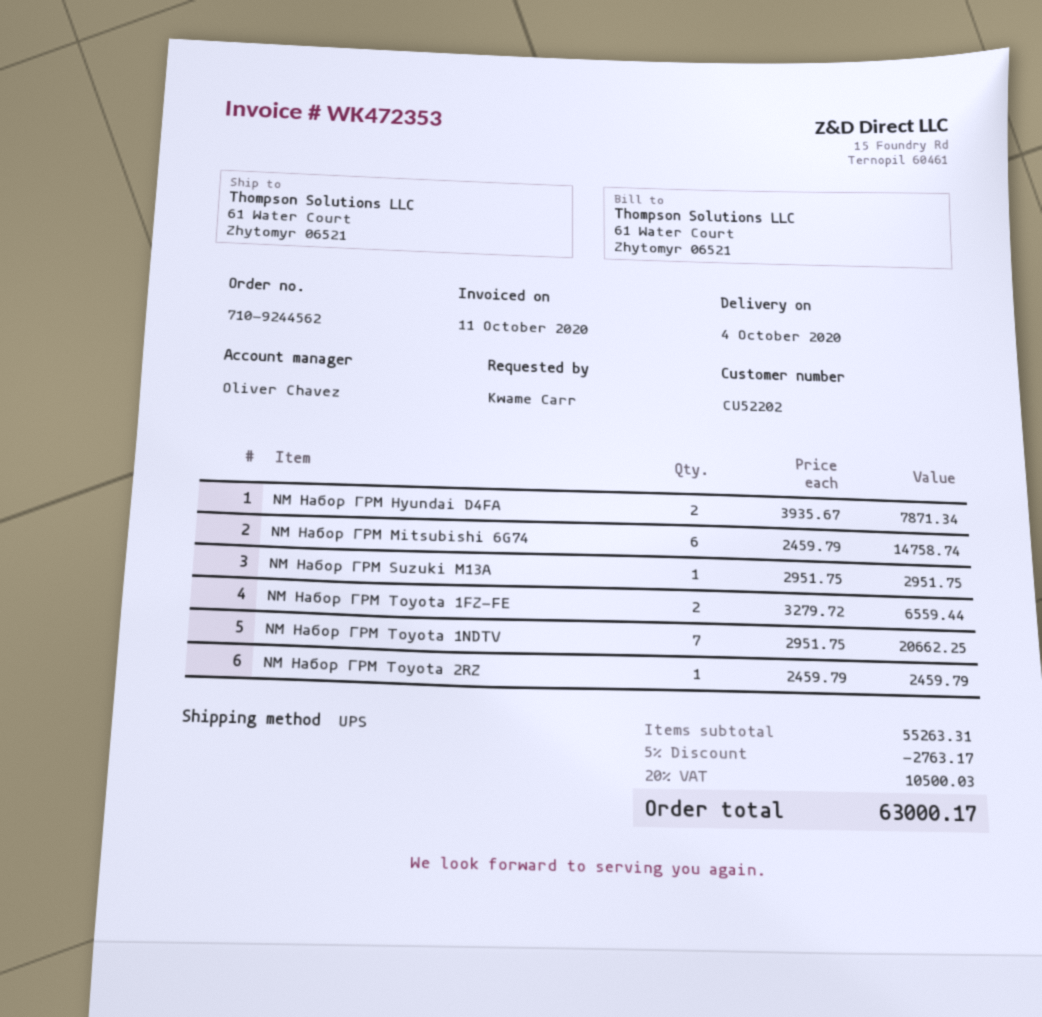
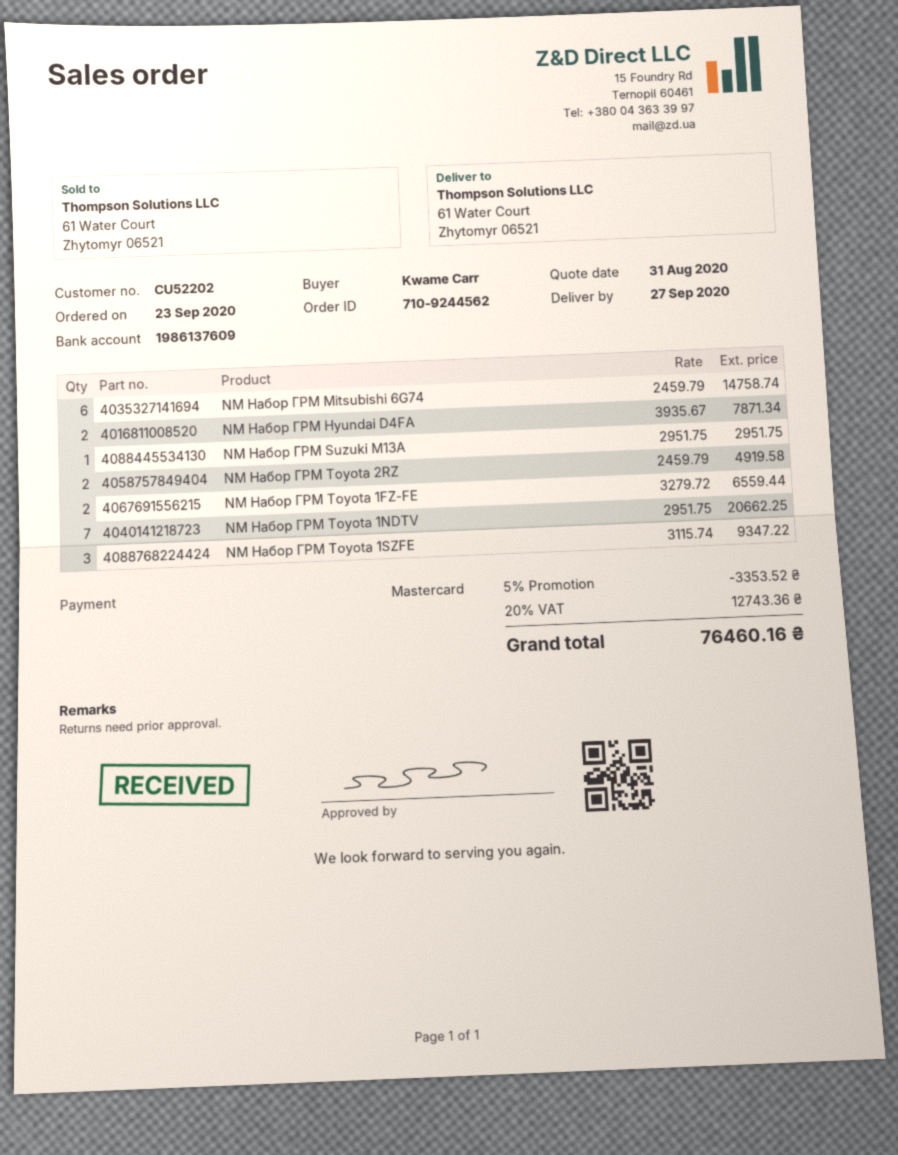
delivery date: 2020-10-04 -> 2020-09-27
NM Набор ГРМ Toyota 2RZ: 1 x 2459.79 = 2459.79 -> 2 x 2459.79 = 4919.58
NM Набор ГРМ Toyota 1SZFE: none -> 3 x 3115.74 = 9347.22
discount: 5% = 2763.17 -> 5% = 3353.52
tax: 20% = 10500.03 -> 20% = 12743.36
total: 63000.17 -> 76460.16

